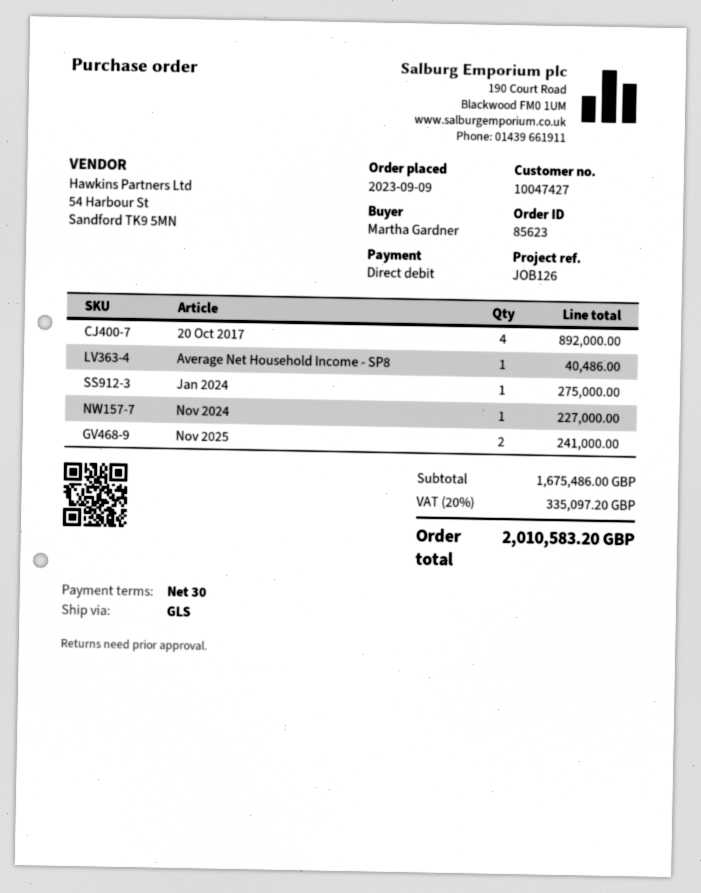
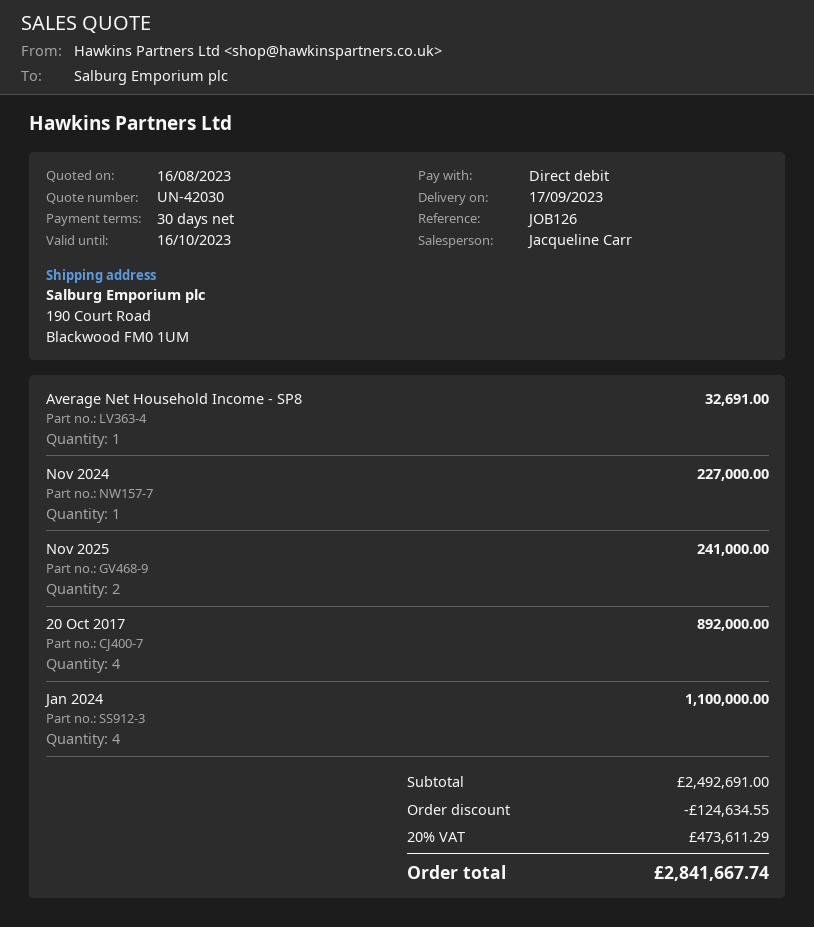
Average Net Household Income - SP8: 1 for 40486.00 -> 1 for 32691.00
Jan 2024: 1 for 275000.00 -> 4 for 1100000.00
subtotal: 1675486.00 -> 2492691.00
discount: none -> 124634.55
tax: 20% = 335097.20 -> 20% = 473611.29
total: 2010583.20 -> 2841667.74

